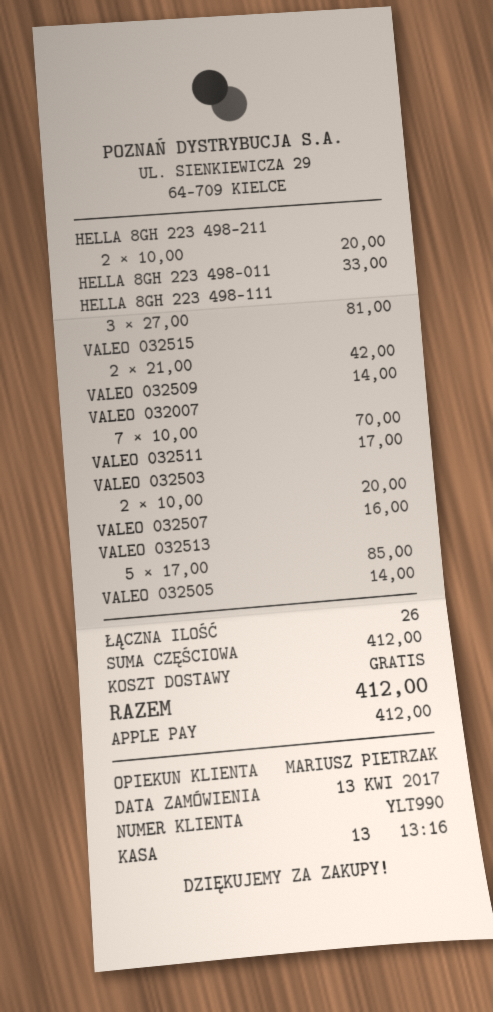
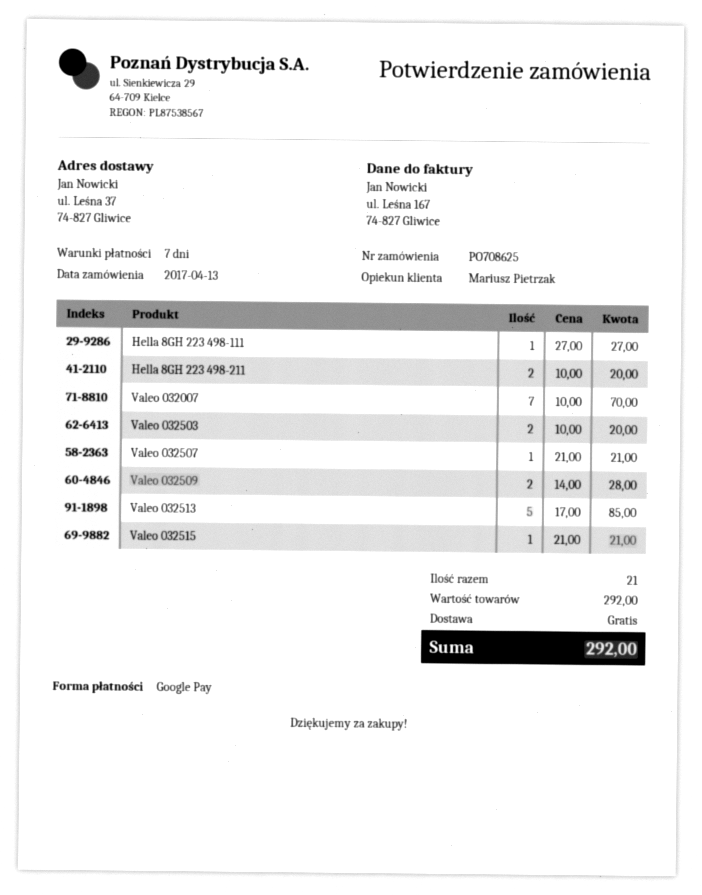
payment method: Apple Pay -> Google Pay
HELLA 8GH 223 498-011: 1 x 33.00 = 33.00 -> none
HELLA 8GH 223 498-111: 3 x 27.00 = 81.00 -> 1 x 27.00 = 27.00
VALEO 032515: 2 x 21.00 = 42.00 -> 1 x 21.00 = 21.00
VALEO 032509: 1 x 14.00 = 14.00 -> 2 x 14.00 = 28.00
VALEO 032511: 1 x 17.00 = 17.00 -> none
VALEO 032507: 1 x 16.00 = 16.00 -> 1 x 21.00 = 21.00
VALEO 032505: 1 x 14.00 = 14.00 -> none
total quantity: 26 -> 21
subtotal: 412.00 -> 292.00
total: 412.00 -> 292.00

